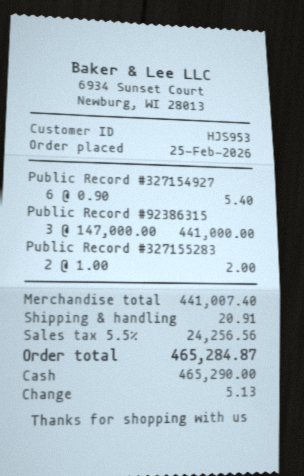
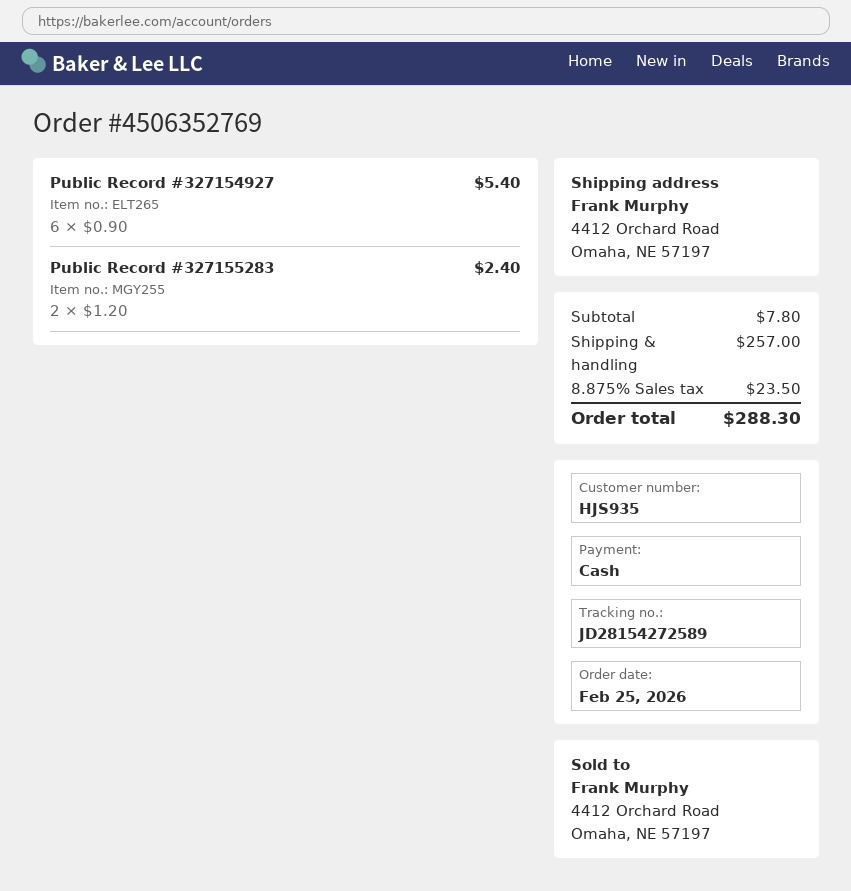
customer number: HJS953 -> HJS935
Public Record #92386315: 3 x 147000.00 = 441000.00 -> none
Public Record #327155283: 2 x 1.00 = 2.00 -> 2 x 1.20 = 2.40
subtotal: 441007.40 -> 7.80
shipping: 20.91 -> 257.00
tax: 5.5% = 24256.56 -> 8.875% = 23.50
total: 465284.87 -> 288.30

